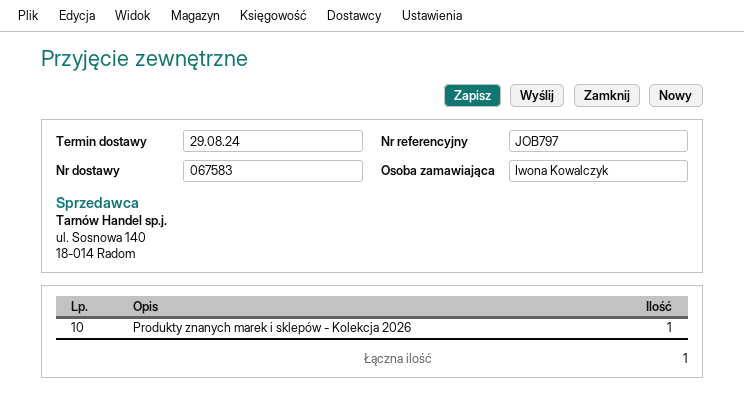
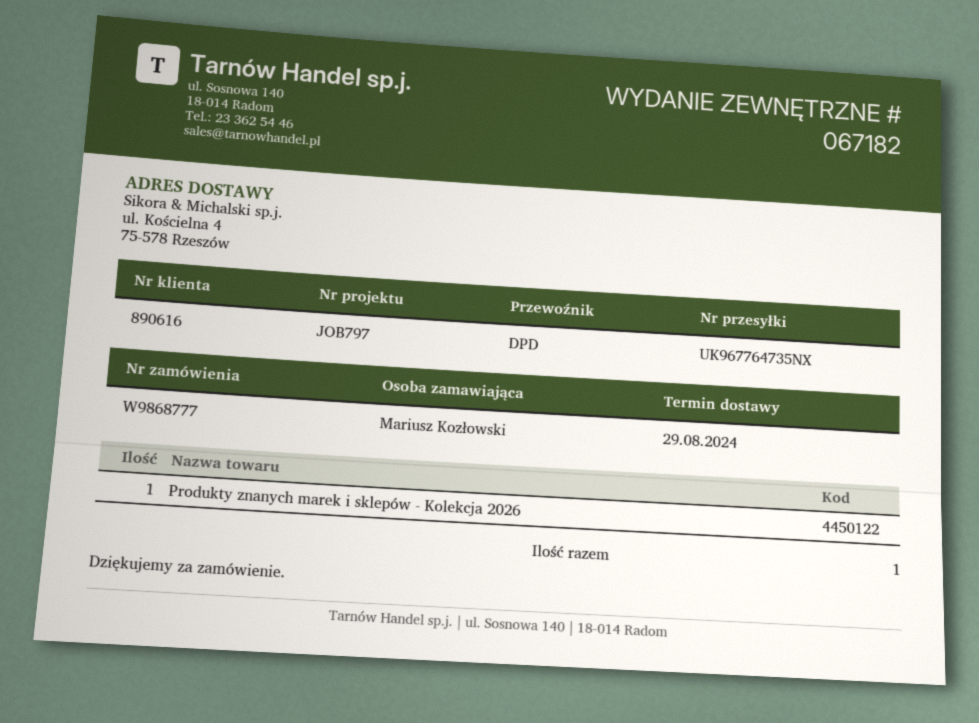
delivery note number: 067583 -> 067182
ordered by: Iwona Kowalczyk -> Mariusz Kozłowski

